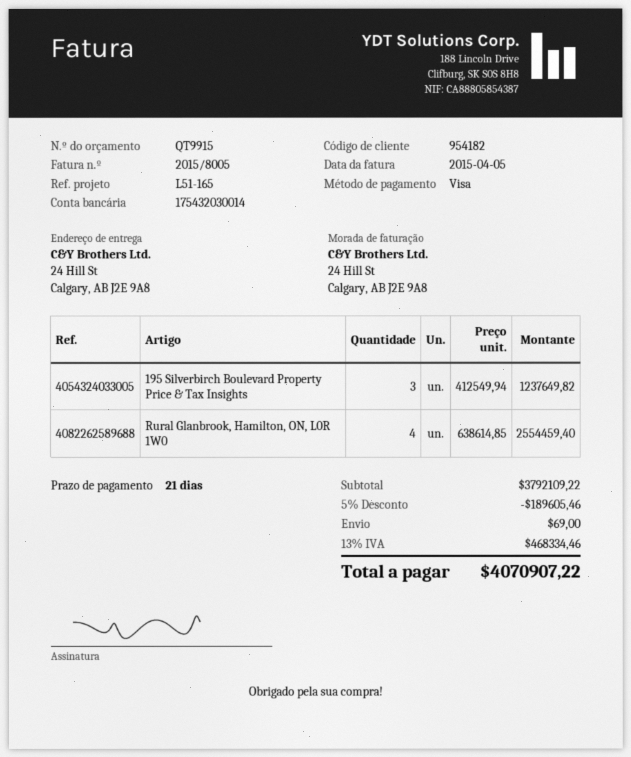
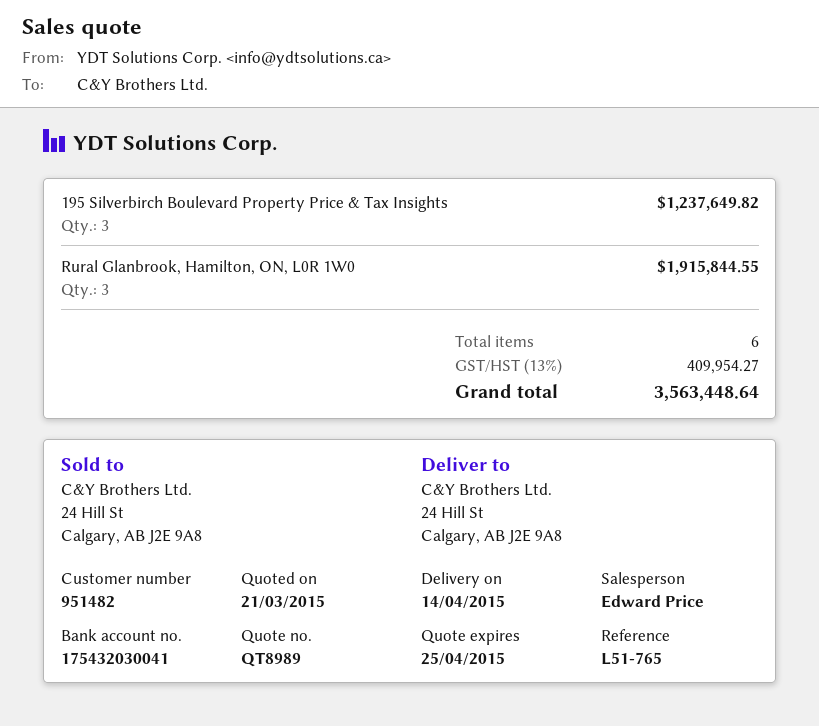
quote number: QT9915 -> QT8989
customer number: 954182 -> 951482
reference: L51-165 -> L51-765
bank account: 175432030014 -> 175432030041
Rural Glanbrook, Hamilton, ON, L0R 1W0: 4 for 2554459.40 -> 3 for 1915844.55
discount: 5% = 189605.46 -> none
shipping: 69.00 -> none
tax: 13% = 468334.46 -> 13% = 409954.27
total: 4070907.22 -> 3563448.64

